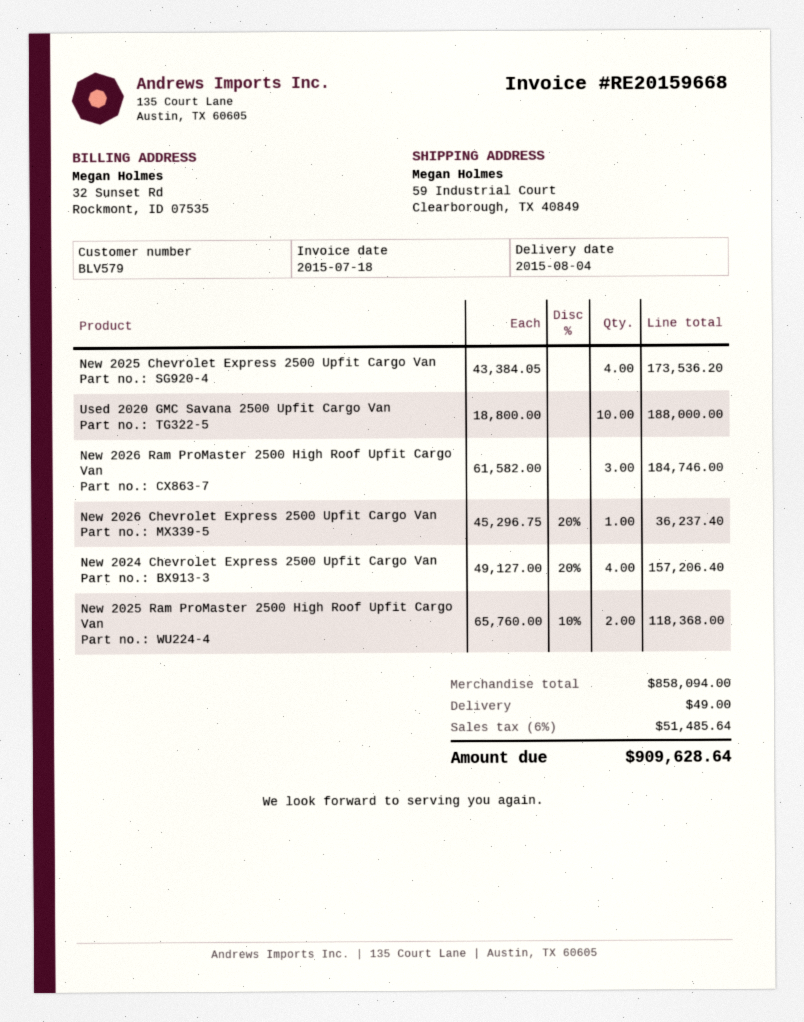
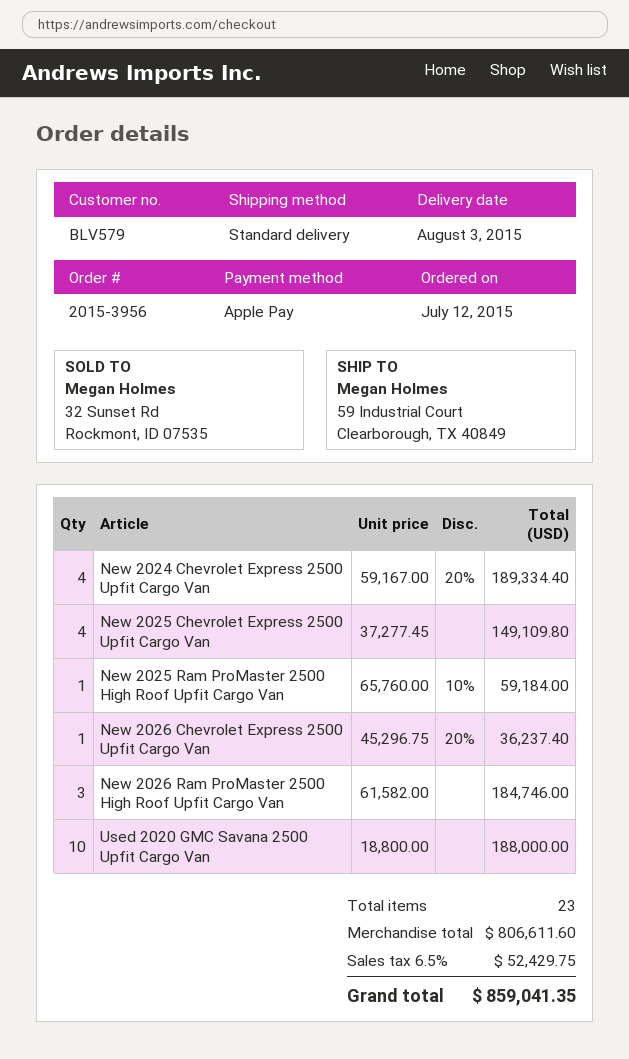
delivery date: 2015-08-04 -> 2015-08-03
New 2025 Chevrolet Express 2500 Upfit Cargo Van: 4 x 43384.05 = 173536.20 -> 4 x 37277.45 = 149109.80
New 2024 Chevrolet Express 2500 Upfit Cargo Van: 4 x 49127.00 - 20% = 157206.40 -> 4 x 59167.00 - 20% = 189334.40
New 2025 Ram ProMaster 2500 High Roof Upfit Cargo Van: 2 x 65760.00 - 10% = 118368.00 -> 1 x 65760.00 - 10% = 59184.00
subtotal: 858094.00 -> 806611.60
shipping: 49.00 -> none
tax: 6% = 51485.64 -> 6.5% = 52429.75
total: 909628.64 -> 859041.35

